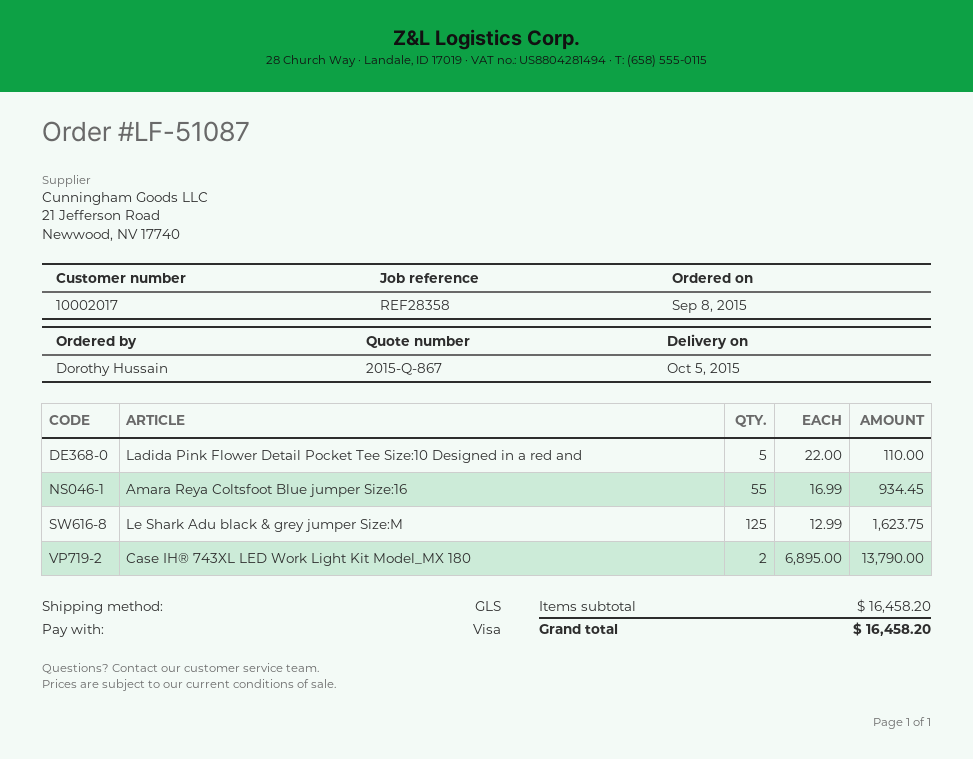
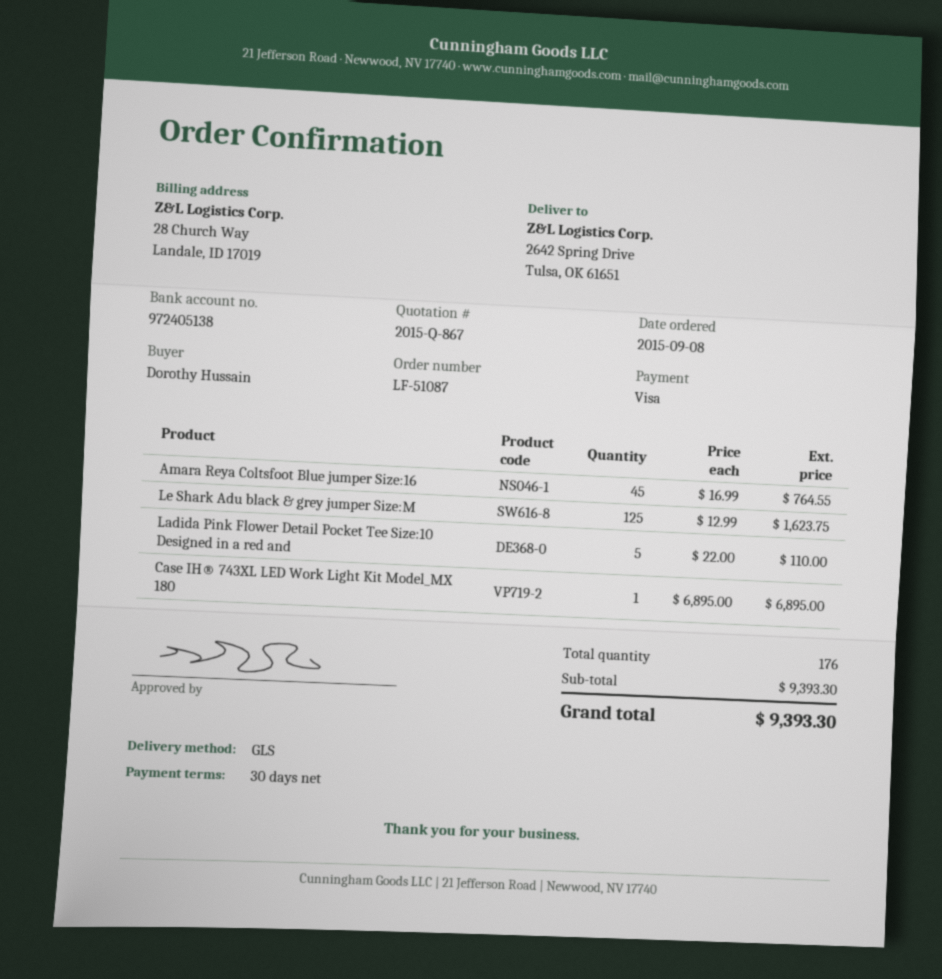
Amara Reya Coltsfoot Blue jumper Size:16: 55 x 16.99 = 934.45 -> 45 x 16.99 = 764.55
Case IH® 743XL LED Work Light Kit Model_MX 180: 2 x 6895.00 = 13790.00 -> 1 x 6895.00 = 6895.00
subtotal: 16458.20 -> 9393.30
total: 16458.20 -> 9393.30

